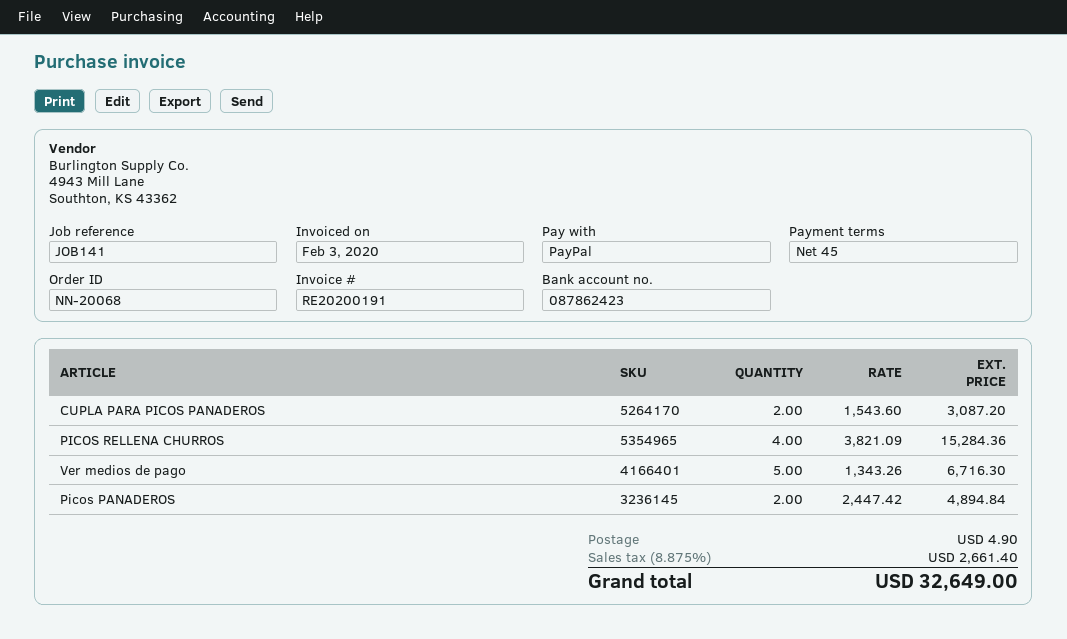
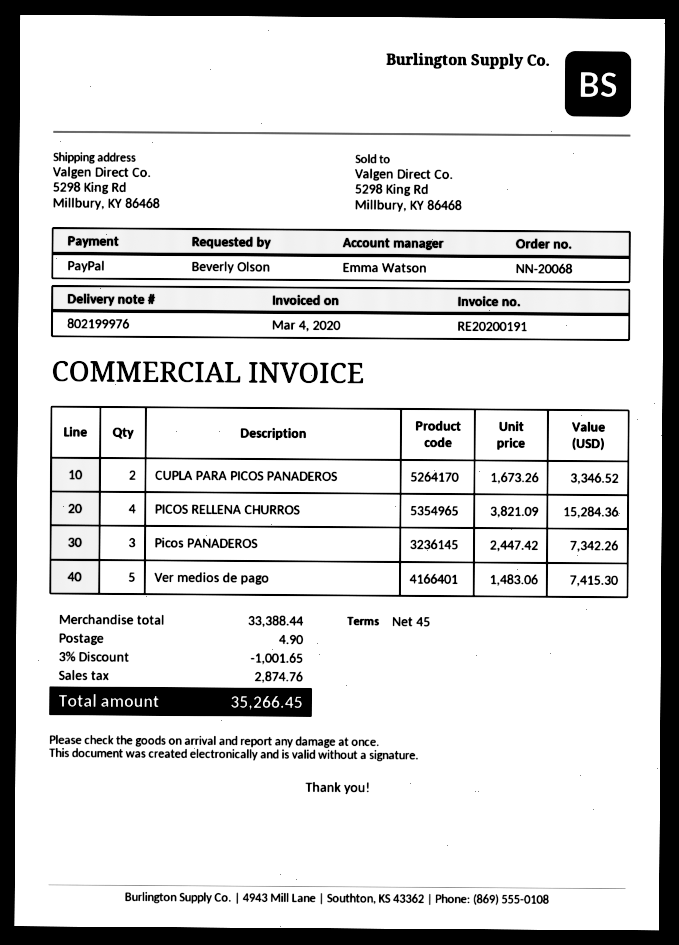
invoice date: 2020-02-03 -> 2020-03-04
CUPLA PARA PICOS PANADEROS: 2 x 1543.60 = 3087.20 -> 2 x 1673.26 = 3346.52
Ver medios de pago: 5 x 1343.26 = 6716.30 -> 5 x 1483.06 = 7415.30
Picos PANADEROS: 2 x 2447.42 = 4894.84 -> 3 x 2447.42 = 7342.26
discount: none -> 3% = 1001.65
tax: 2661.40 -> 2874.76
total: 32649.00 -> 35266.45

